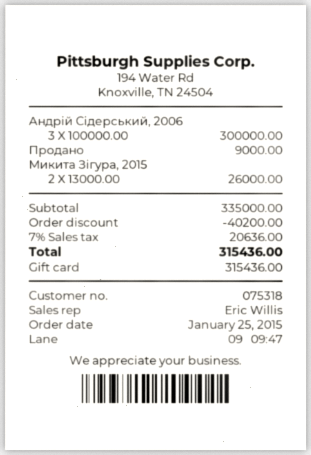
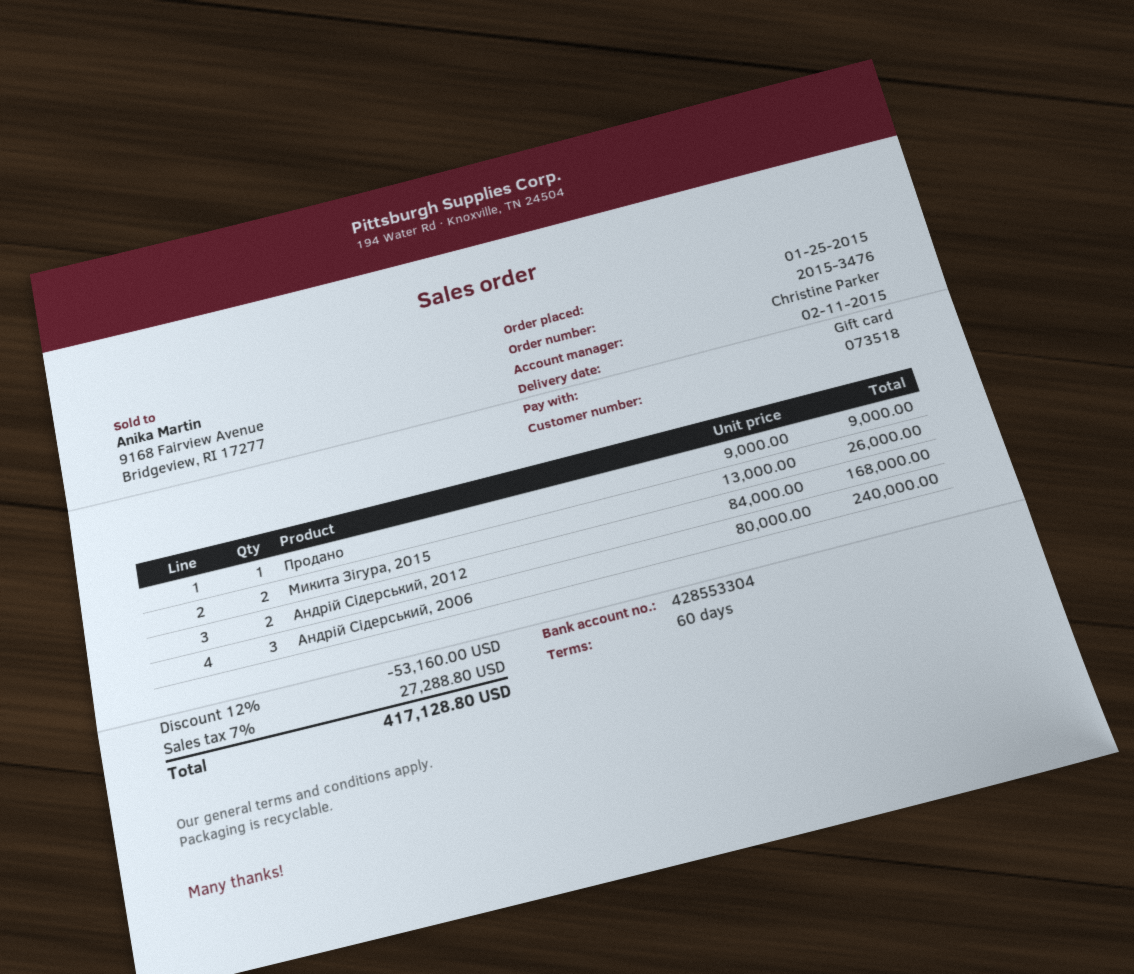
customer number: 075318 -> 073518
sales rep: Eric Willis -> Christine Parker
Андрій Сідерський, 2006: 3 x 100000.00 = 300000.00 -> 3 x 80000.00 = 240000.00
Андрій Сідерський, 2012: none -> 2 x 84000.00 = 168000.00
discount: 40200.00 -> 53160.00
tax: 7% = 20636.00 -> 7% = 27288.80
total: 315436.00 -> 417128.80

